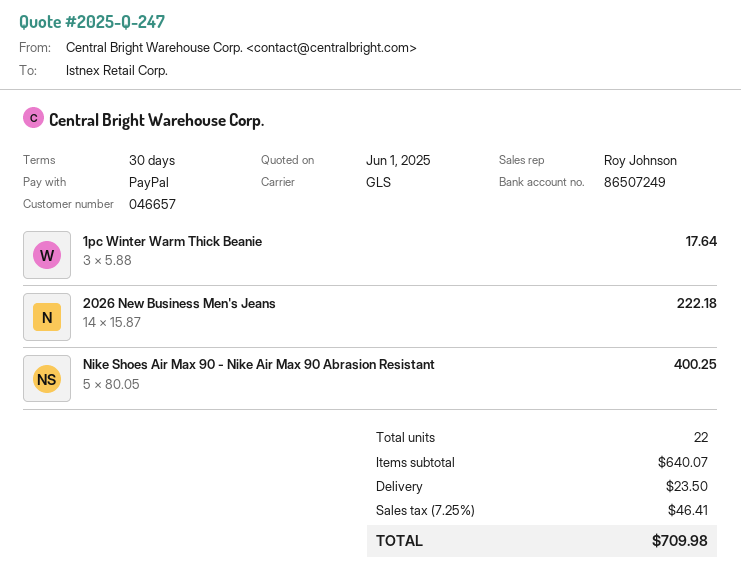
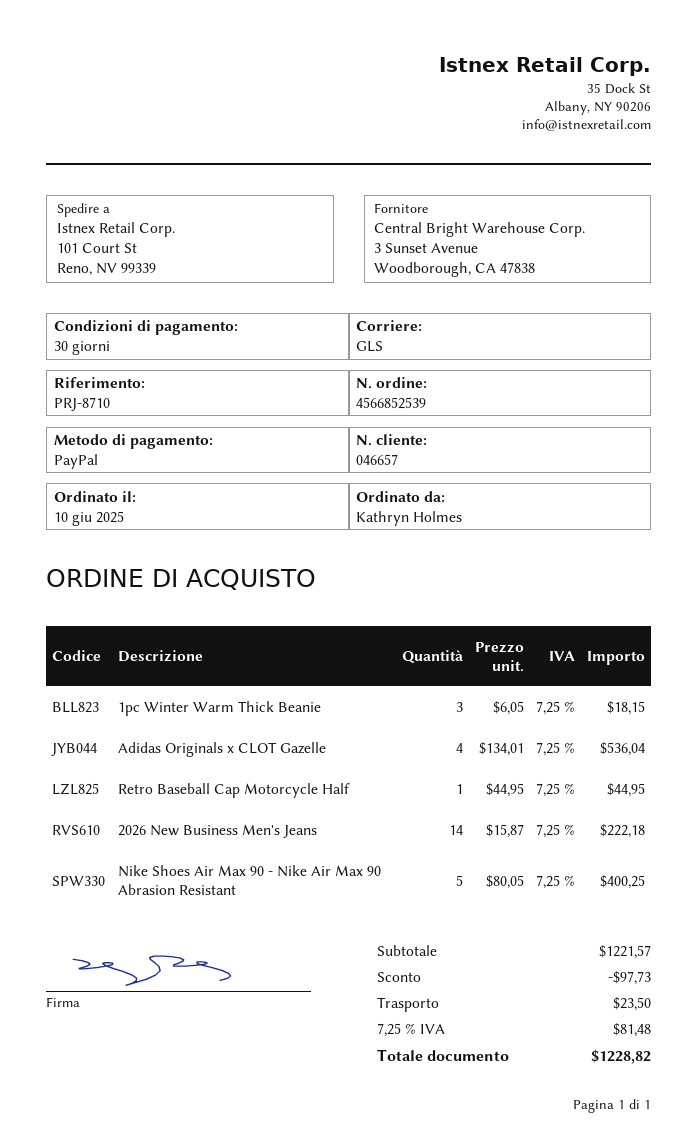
1pc Winter Warm Thick Beanie: 3 x 5.88 = 17.64 -> 3 x 6.05 = 18.15
Adidas Originals x CLOT Gazelle: none -> 4 x 134.01 = 536.04
Retro Baseball Cap Motorcycle Half: none -> 1 x 44.95 = 44.95
subtotal: 640.07 -> 1221.57
discount: none -> 97.73
tax: 7.25% = 46.41 -> 7.25% = 81.48
total: 709.98 -> 1228.82

